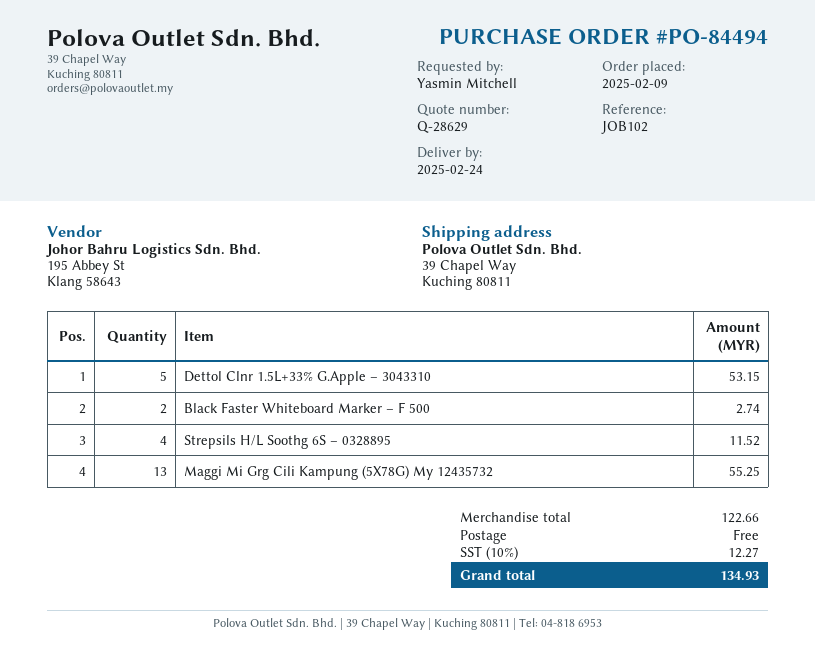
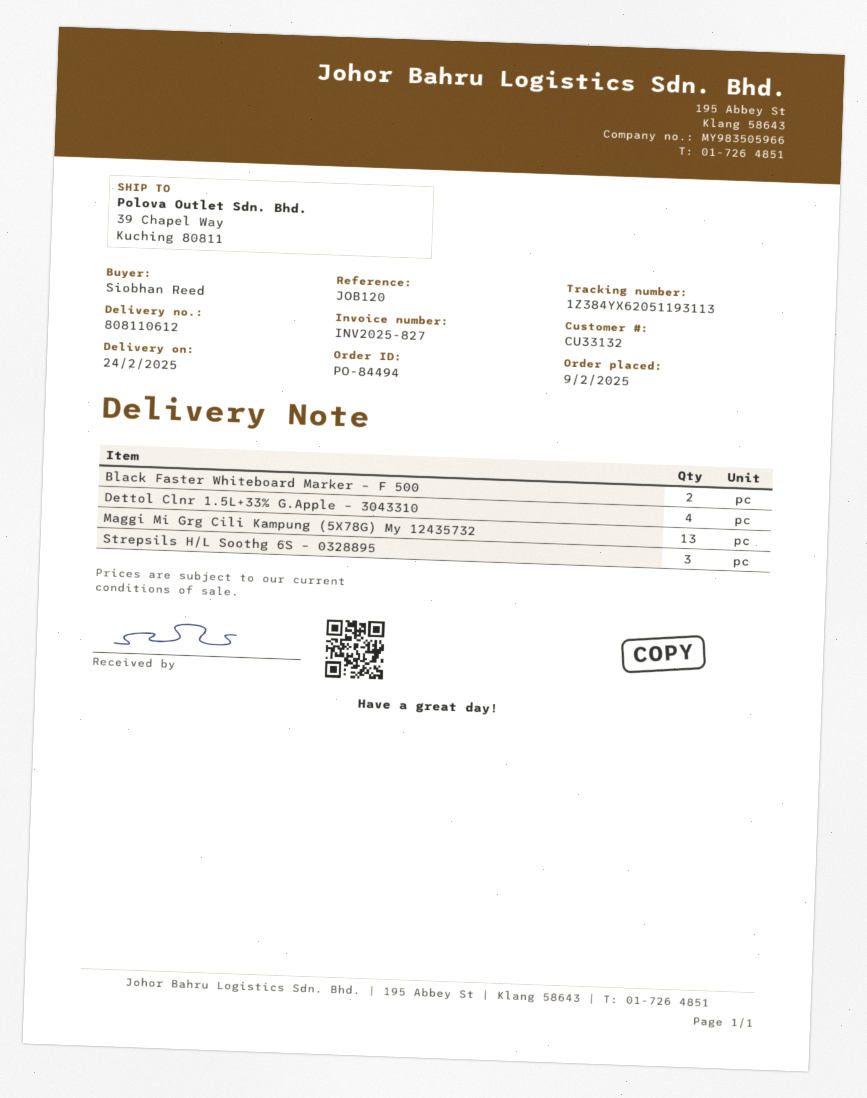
reference: JOB102 -> JOB120
ordered by: Yasmin Mitchell -> Siobhan Reed
Dettol Clnr 1.5L+33% G.Apple – 3043310: 5 -> 4
Strepsils H/L Soothg 6S – 0328895: 4 -> 3

